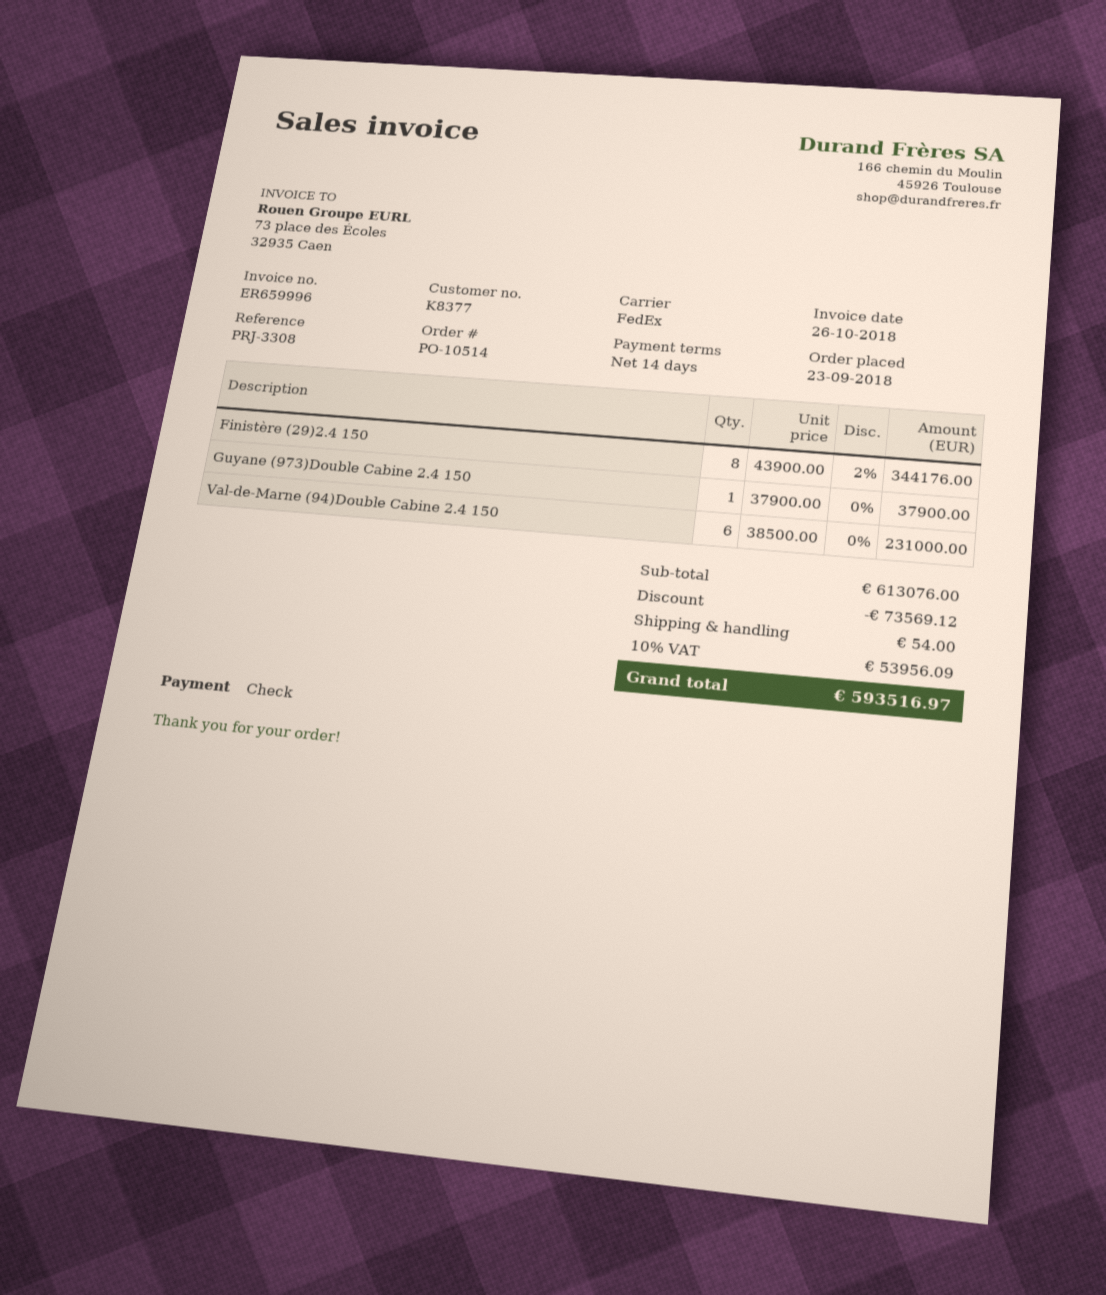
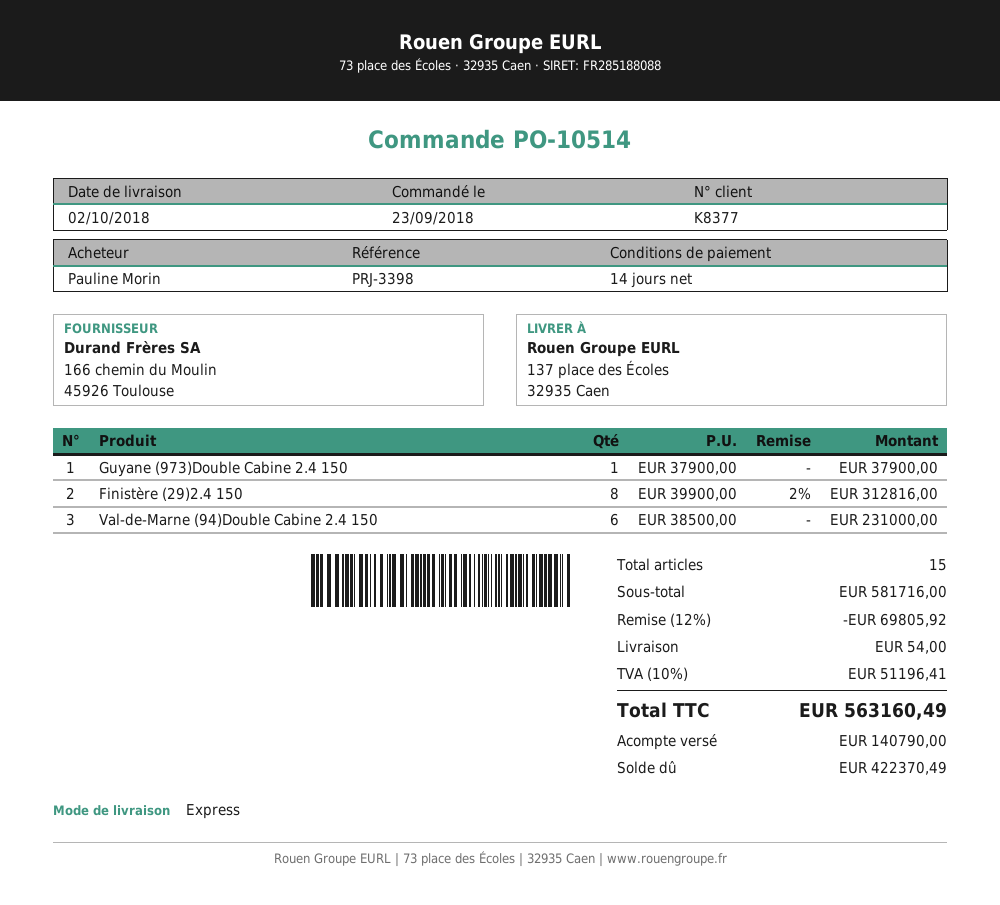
reference: PRJ-3308 -> PRJ-3398
shipping method: FedEx -> express
Finistère (29)2.4 150: 8 x 43900.00 - 2% = 344176.00 -> 8 x 39900.00 - 2% = 312816.00
subtotal: 613076.00 -> 581716.00
discount: 73569.12 -> 69805.92
tax: 10% = 53956.09 -> 10% = 51196.41
total: 593516.97 -> 563160.49

